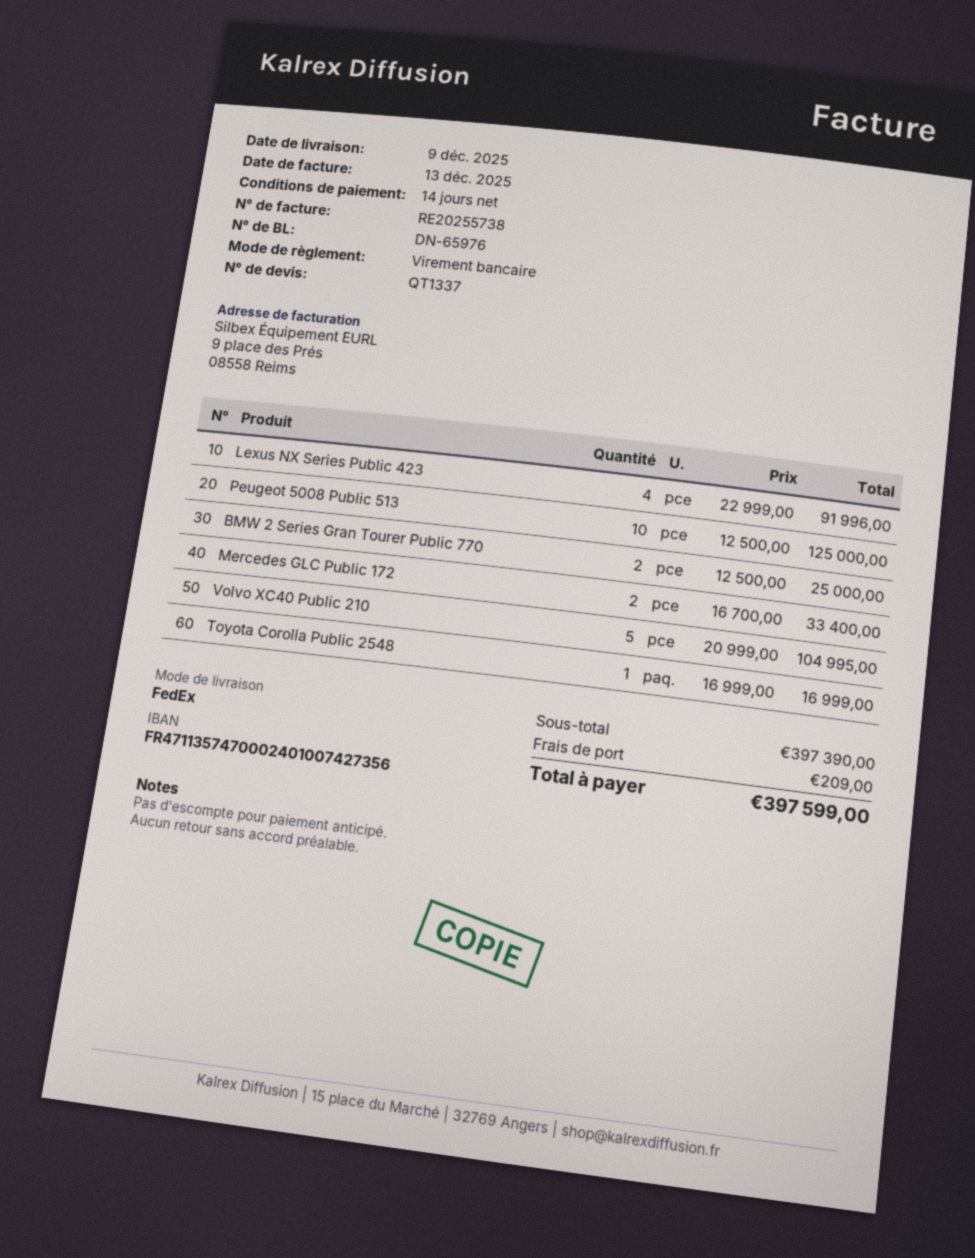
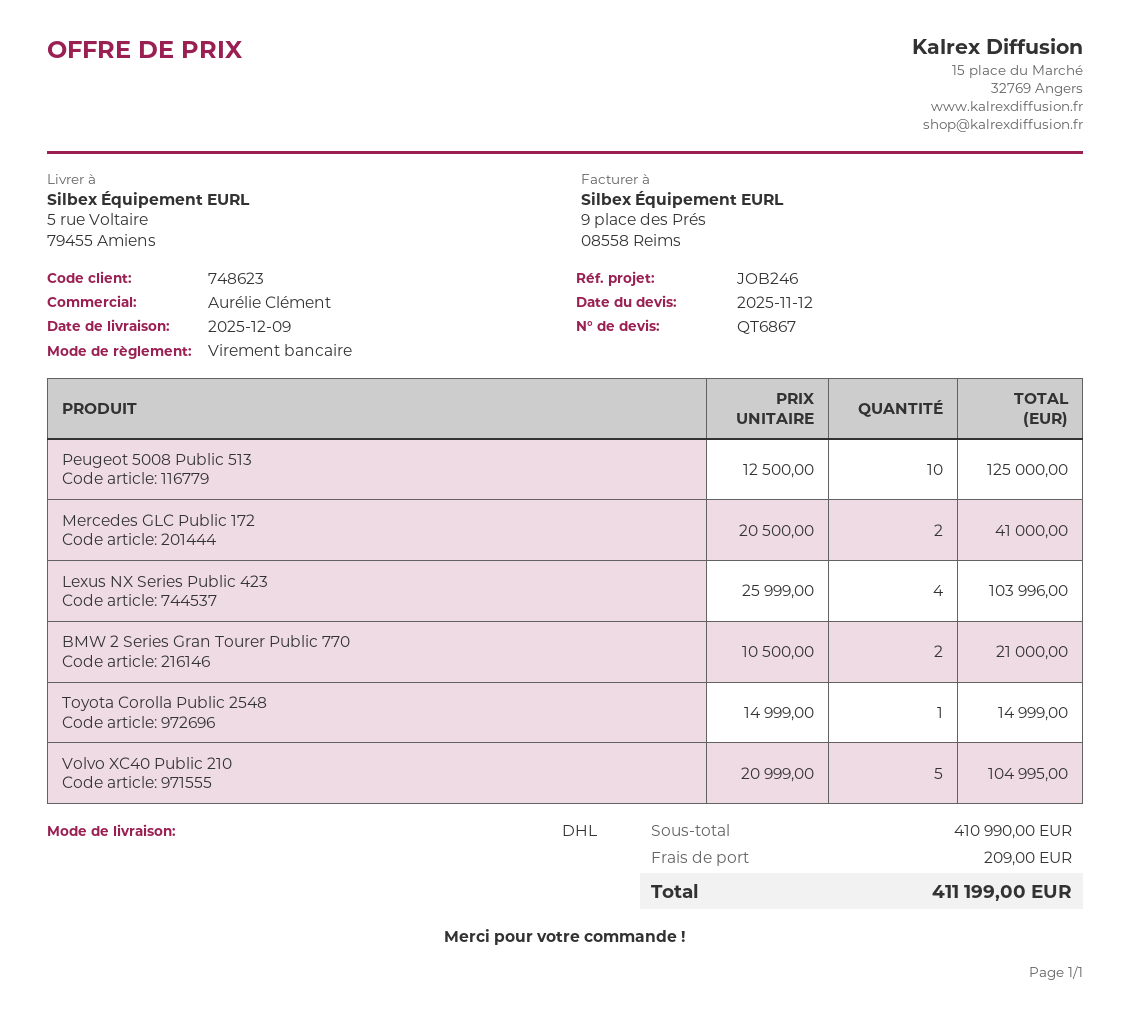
quote number: QT1337 -> QT6867
shipping method: FedEx -> DHL
Lexus NX Series Public 423: 4 x 22999.00 = 91996.00 -> 4 x 25999.00 = 103996.00
BMW 2 Series Gran Tourer Public 770: 2 x 12500.00 = 25000.00 -> 2 x 10500.00 = 21000.00
Mercedes GLC Public 172: 2 x 16700.00 = 33400.00 -> 2 x 20500.00 = 41000.00
Toyota Corolla Public 2548: 1 x 16999.00 = 16999.00 -> 1 x 14999.00 = 14999.00
subtotal: 397390.00 -> 410990.00
total: 397599.00 -> 411199.00

